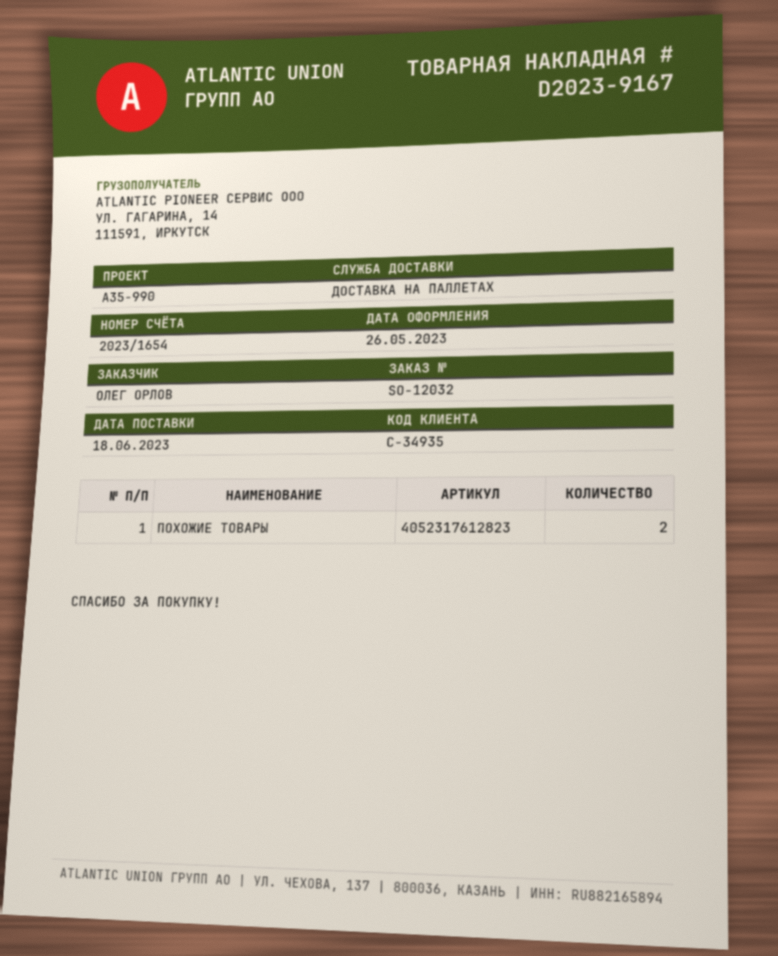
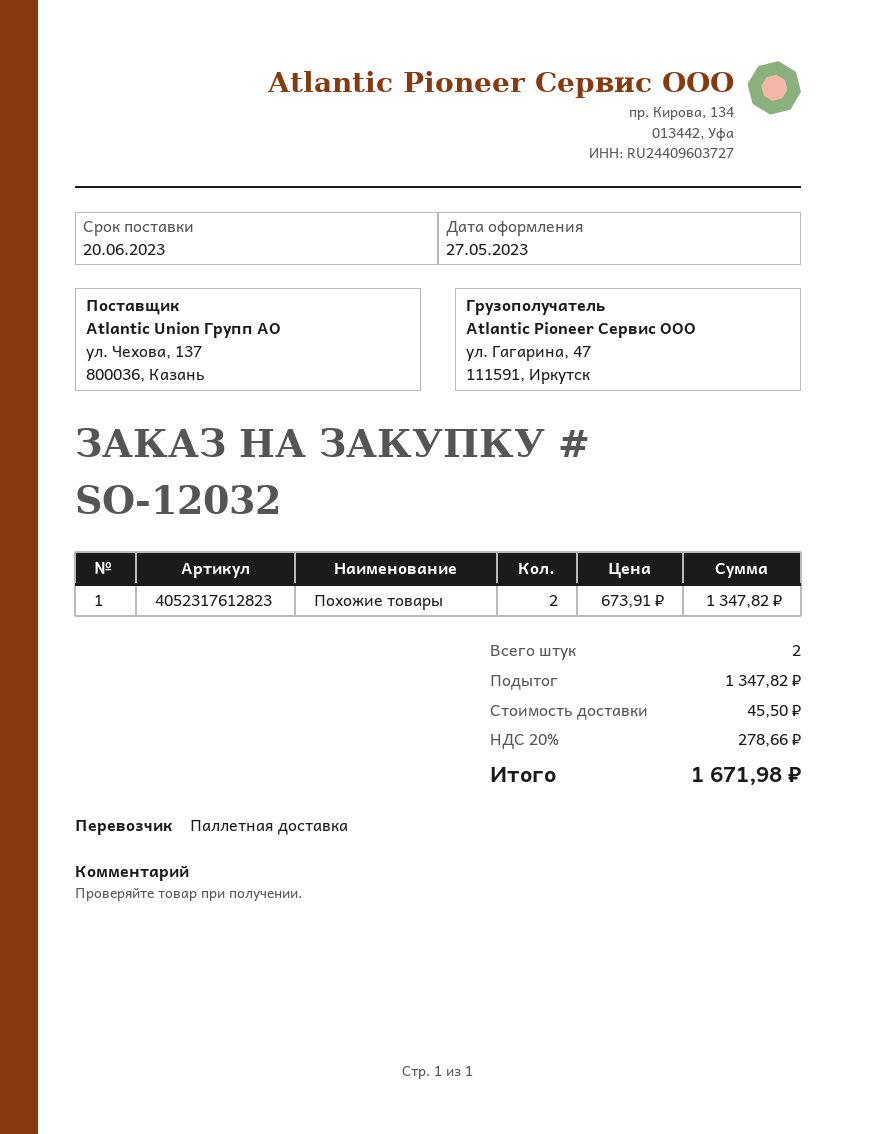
order date: 2023-05-26 -> 2023-05-27
delivery date: 2023-06-18 -> 2023-06-20
ship to: УЛ. ГАГАРИНА, 14, 111591, ИРКУТСК -> ул. Гагарина, 47, 111591, Иркутск

